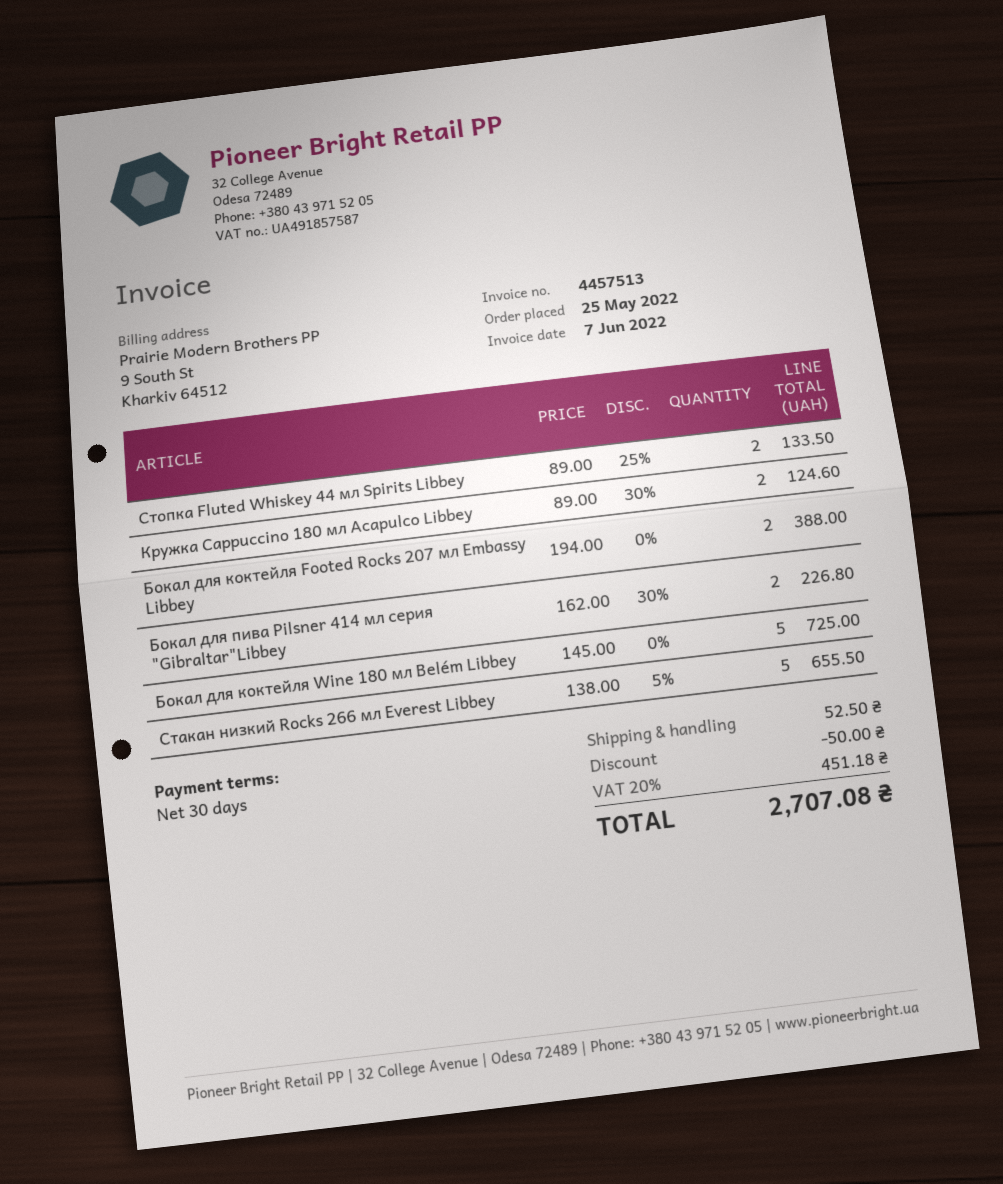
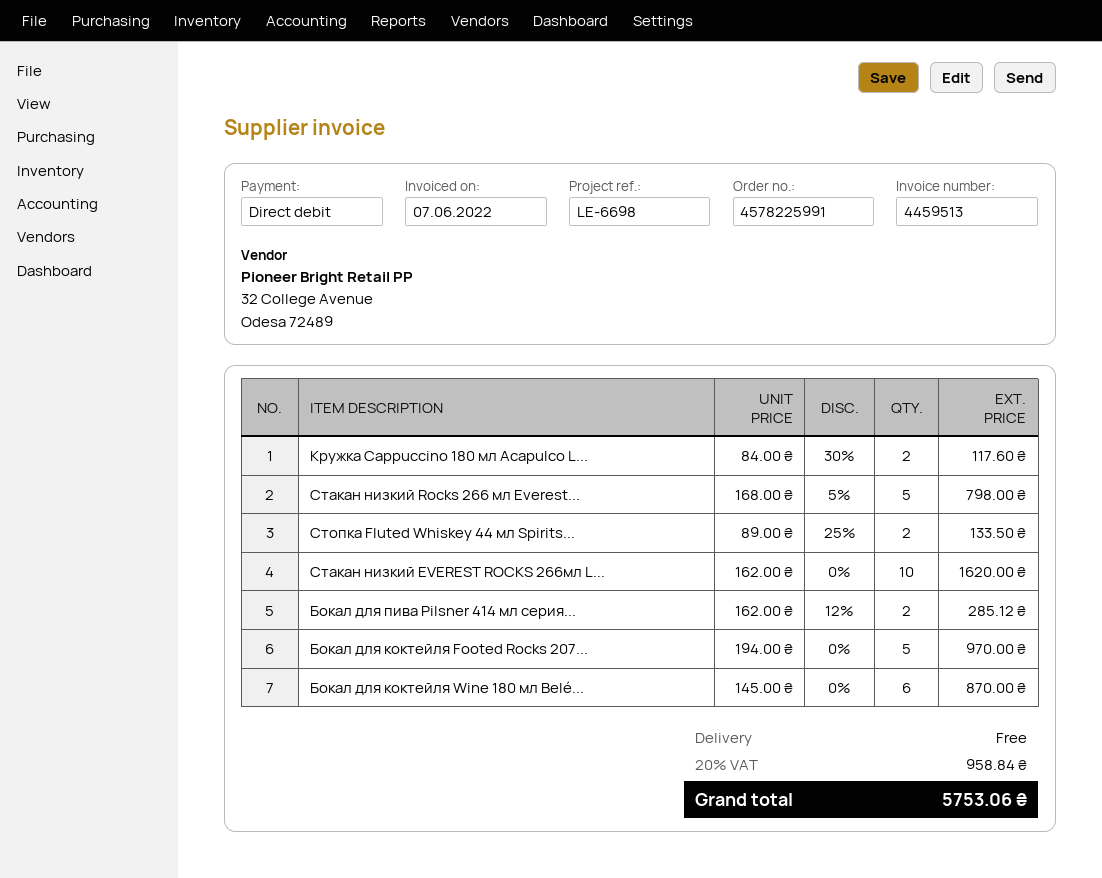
invoice number: 4457513 -> 4459513
Кружка Cappuccino 180 мл Acapulco Libbey: 2 x 89.00 - 30% = 124.60 -> 2 x 84.00 - 30% = 117.60
Бокал для коктейля Footed Rocks 207 мл Embassy Libbey: 2 x 194.00 = 388.00 -> 5 x 194.00 = 970.00
Бокал для пива Pilsner 414 мл серия "Gibraltar"Libbey: 2 x 162.00 - 30% = 226.80 -> 2 x 162.00 - 12% = 285.12
Бокал для коктейля Wine 180 мл Belém Libbey: 5 x 145.00 = 725.00 -> 6 x 145.00 = 870.00
Стакан низкий Rocks 266 мл Everest Libbey: 5 x 138.00 - 5% = 655.50 -> 5 x 168.00 - 5% = 798.00
Стакан низкий EVEREST ROCKS 266мл L...: none -> 10 x 162.00 = 1620.00
discount: 50.00 -> none
shipping: 52.50 -> 0.00
tax: 20% = 451.18 -> 20% = 958.84
total: 2707.08 -> 5753.06

